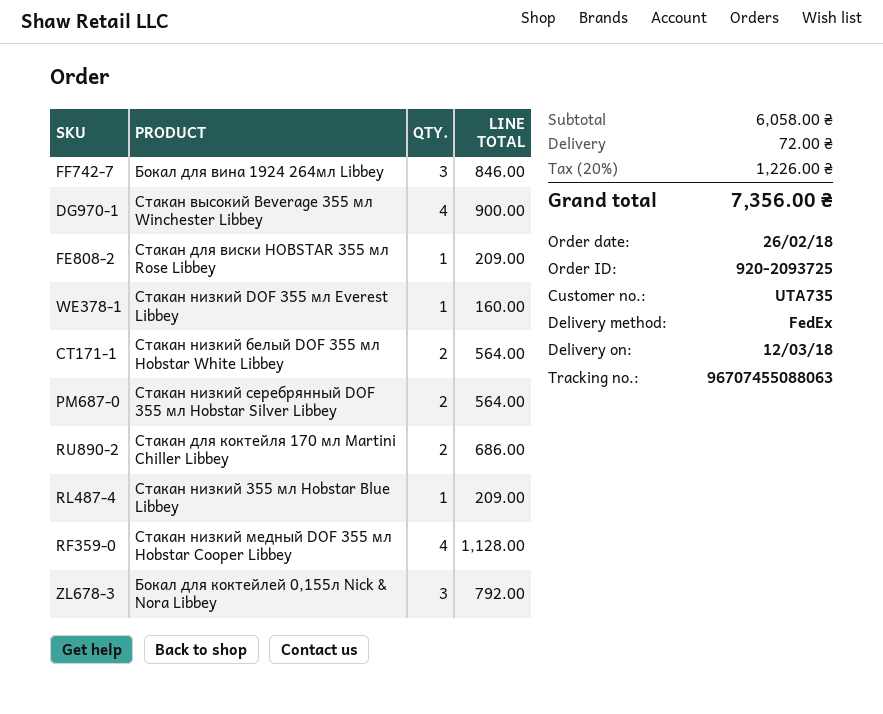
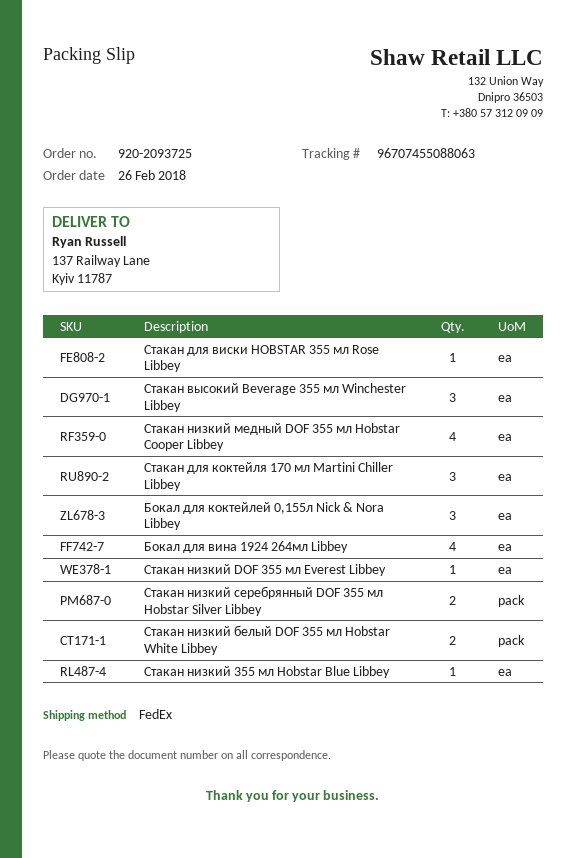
Бокал для вина 1924 264мл Libbey: 3 -> 4
Стакан высокий Beverage 355 мл Winchester Libbey: 4 -> 3
Стакан для коктейля 170 мл Martini Chiller Libbey: 2 -> 3

